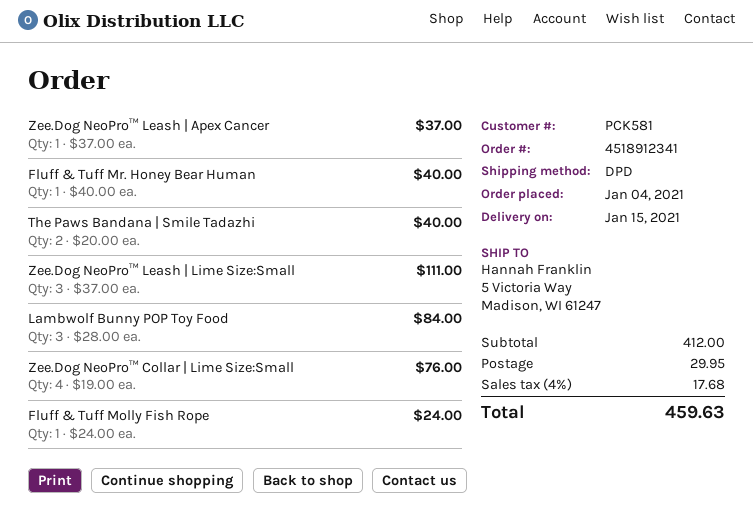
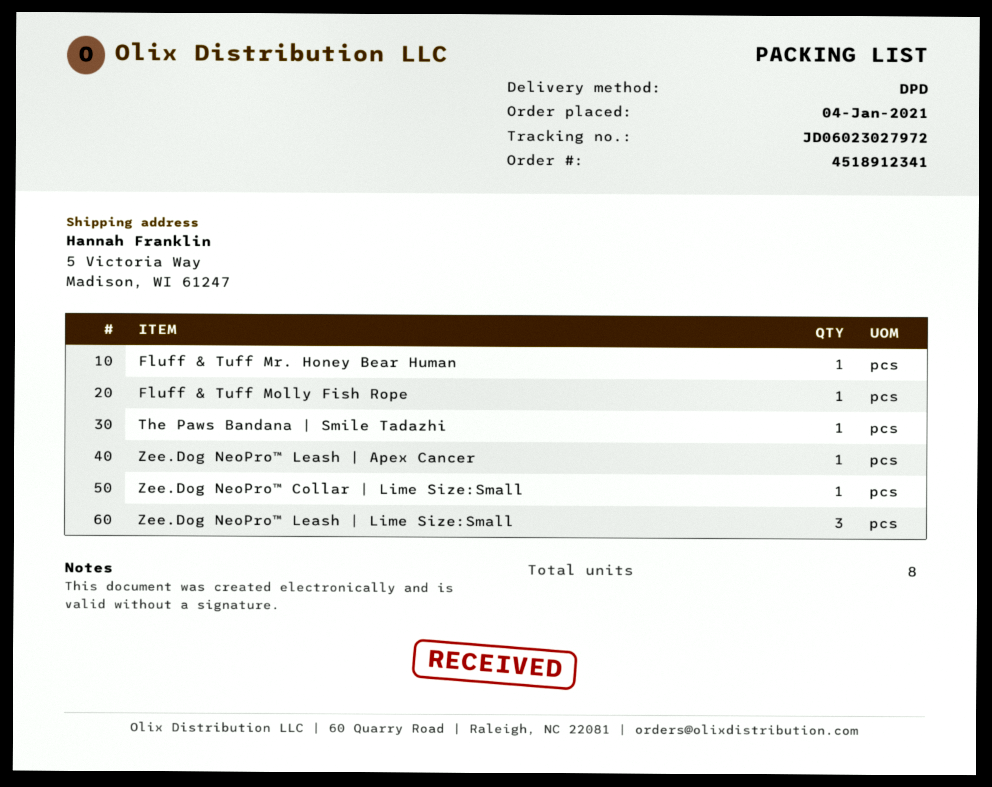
The Paws Bandana | Smile Tadazhi: 2 -> 1
Lambwolf Bunny POP Toy Food: 3 -> none
Zee.Dog NeoPro™ Collar | Lime Size:Small: 4 -> 1

